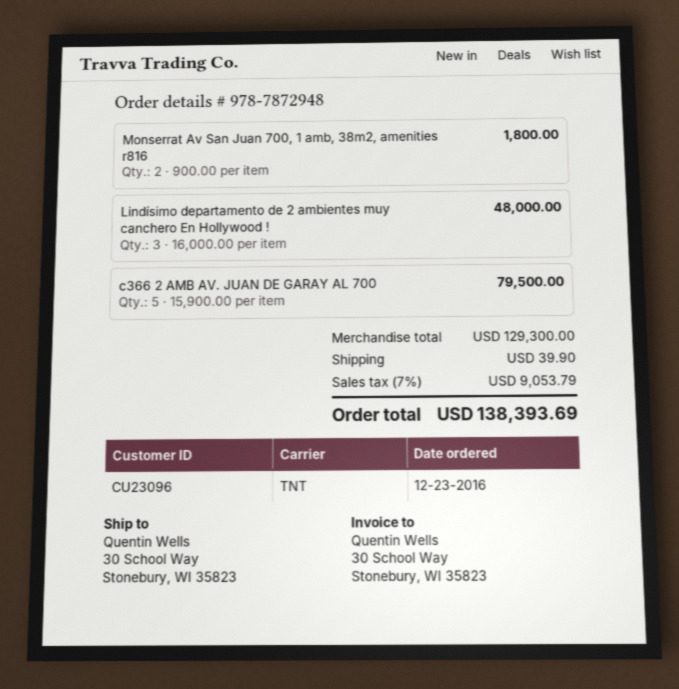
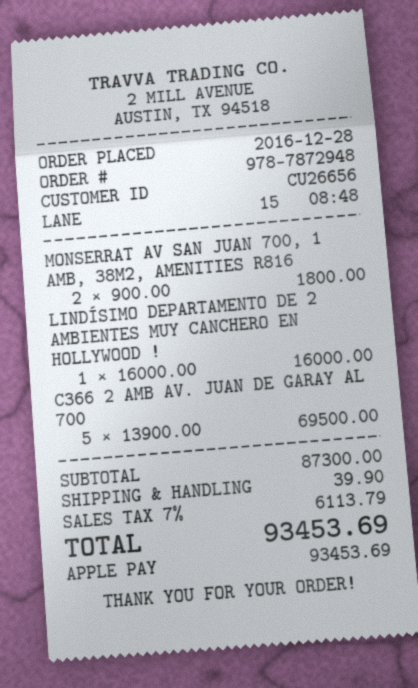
order date: 2016-12-23 -> 2016-12-28
customer number: CU23096 -> CU26656
Lindísimo departamento de 2 ambientes muy canchero En Hollywood !: 3 x 16000.00 = 48000.00 -> 1 x 16000.00 = 16000.00
c366 2 AMB AV. JUAN DE GARAY AL 700: 5 x 15900.00 = 79500.00 -> 5 x 13900.00 = 69500.00
subtotal: 129300.00 -> 87300.00
tax: 7% = 9053.79 -> 7% = 6113.79
total: 138393.69 -> 93453.69

